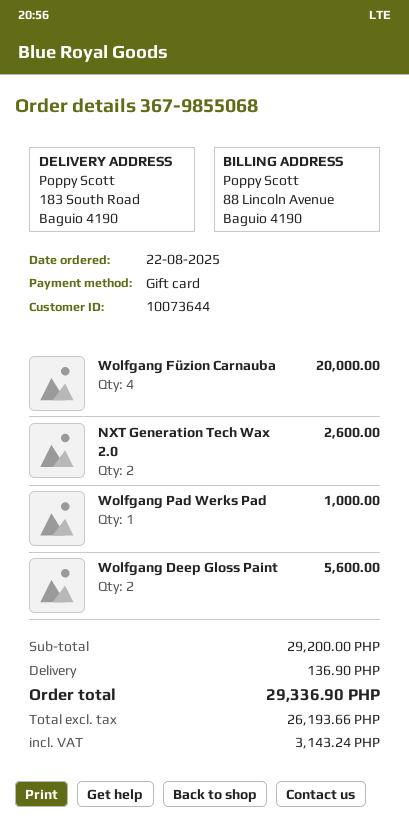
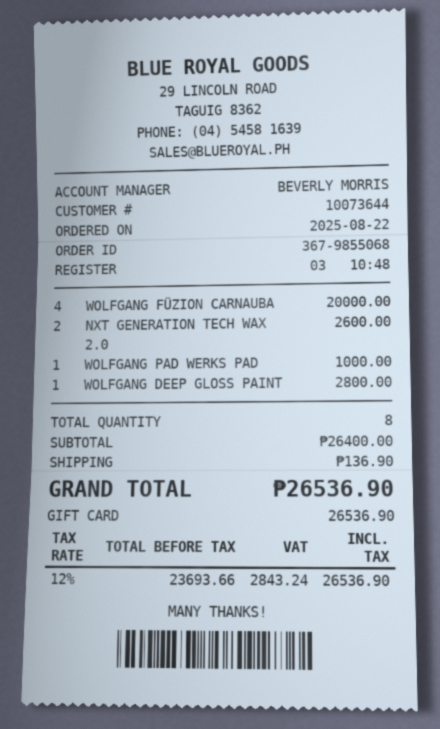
Wolfgang Deep Gloss Paint: 2 for 5600.00 -> 1 for 2800.00
subtotal: 29200.00 -> 26400.00
net: 26193.66 -> 23693.66
tax: 3143.24 -> 2843.24
total: 29336.90 -> 26536.90

